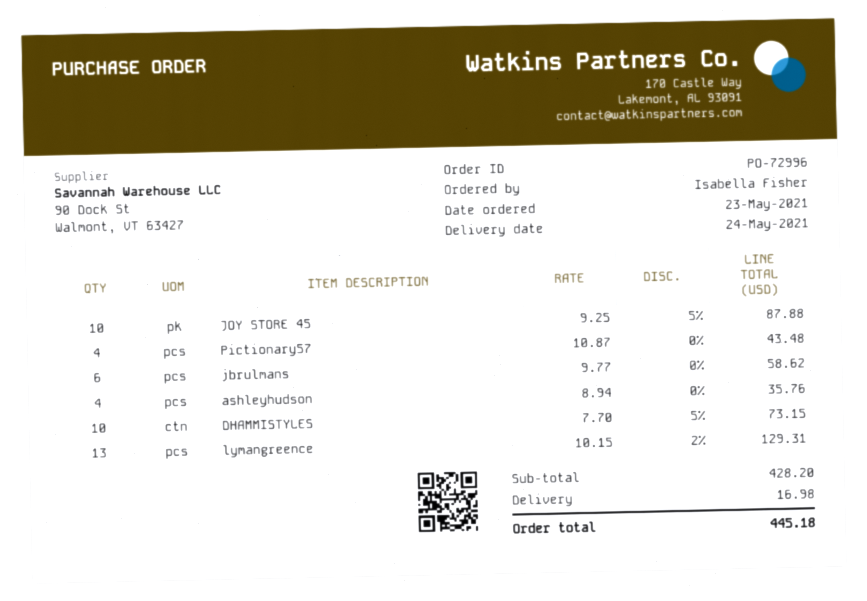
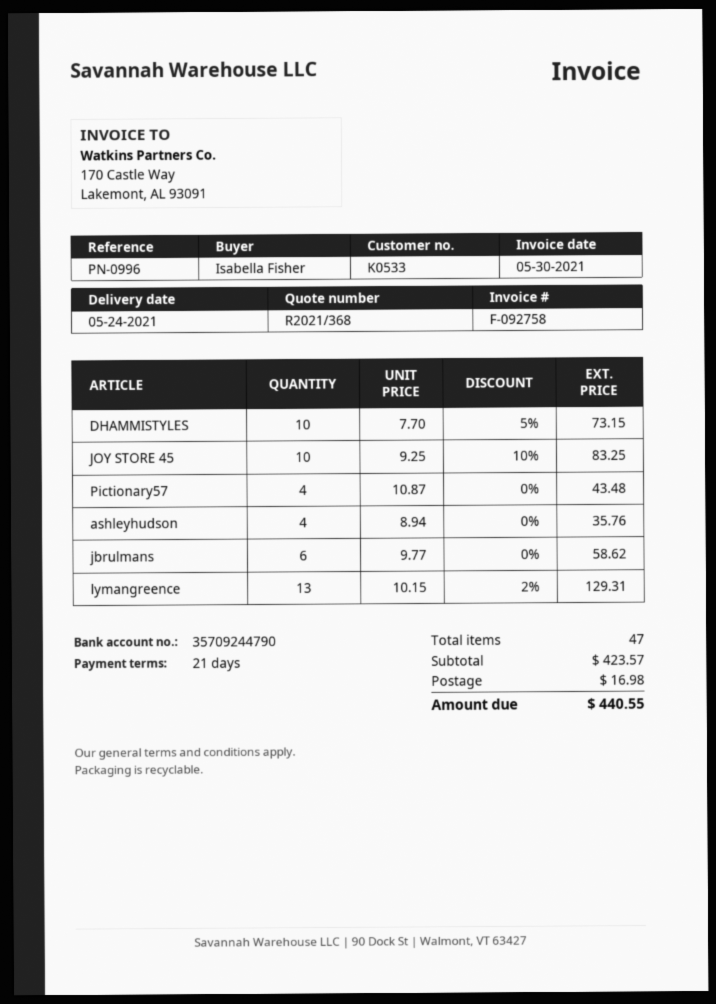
JOY STORE 45: 10 x 9.25 - 5% = 87.88 -> 10 x 9.25 - 10% = 83.25
subtotal: 428.20 -> 423.57
total: 445.18 -> 440.55

